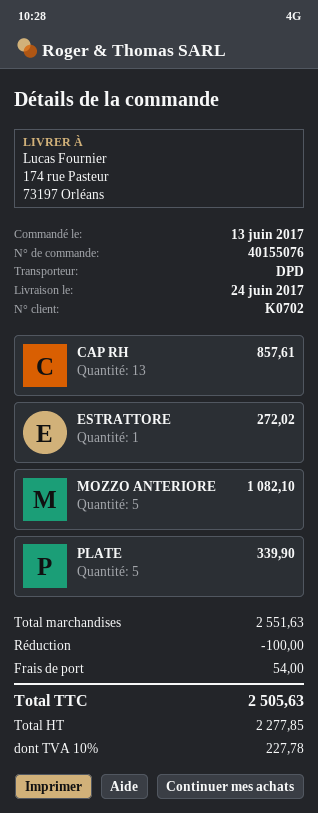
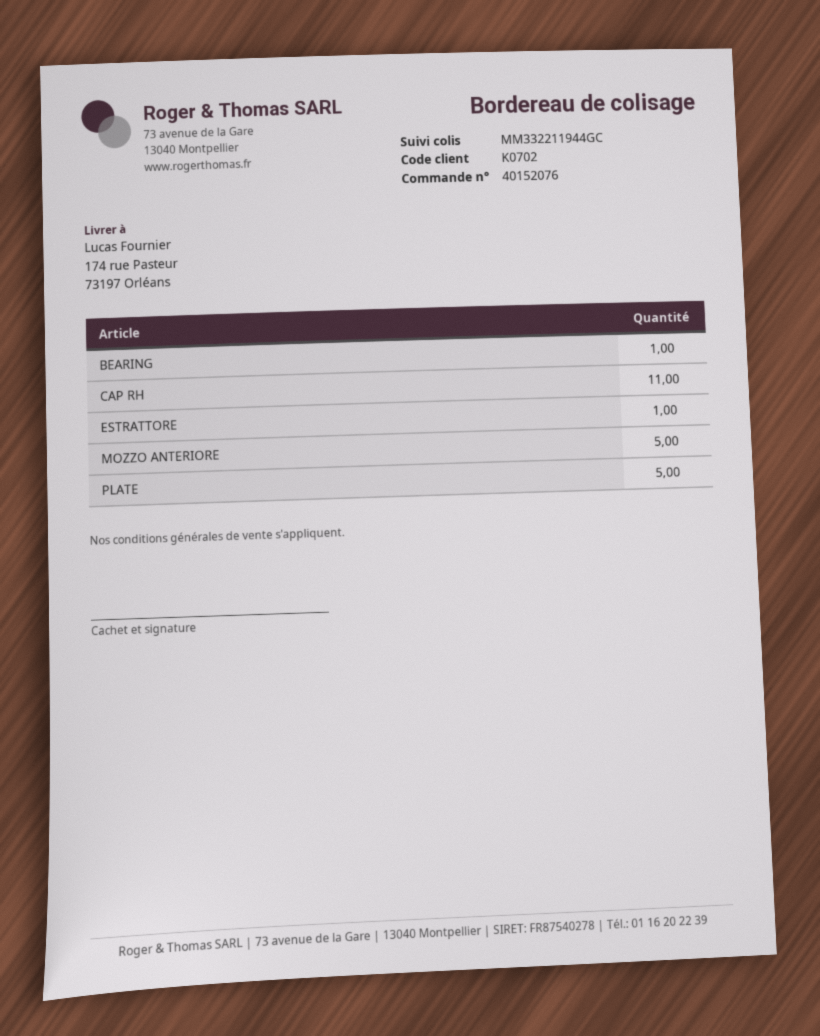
order number: 40155076 -> 40152076
CAP RH: 13 -> 11
BEARING: none -> 1

